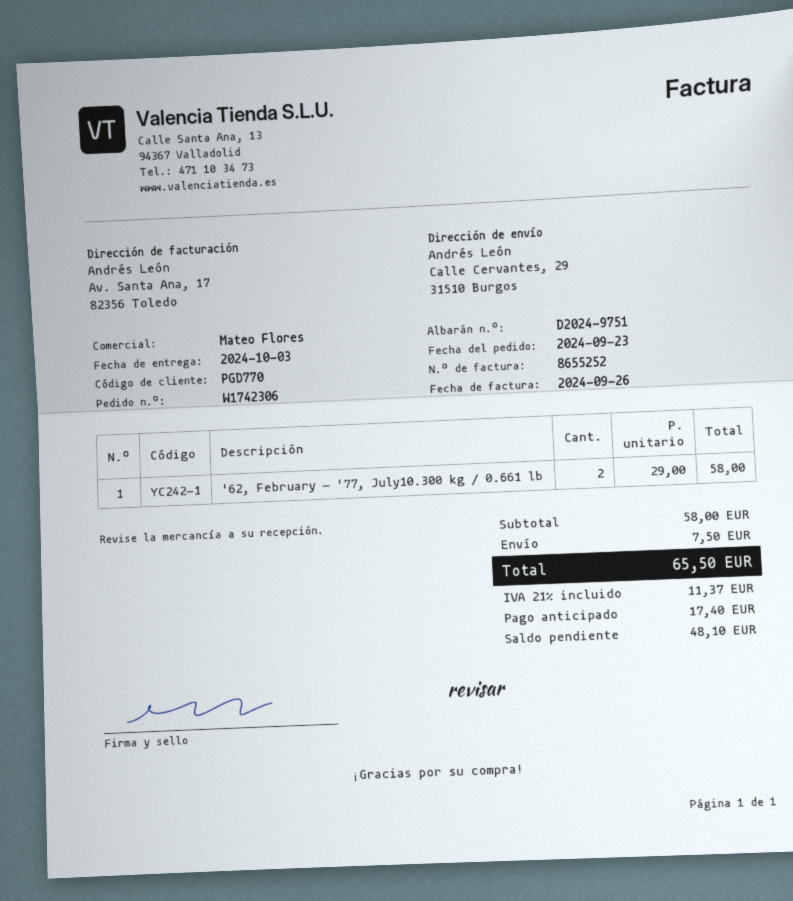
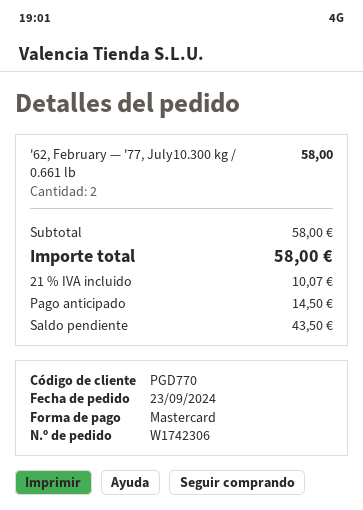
shipping: 7.50 -> none
tax: 21% = 11.37 -> 21% = 10.07
total: 65.50 -> 58.00
deposit: 17.40 -> 14.50
balance: 48.10 -> 43.50

